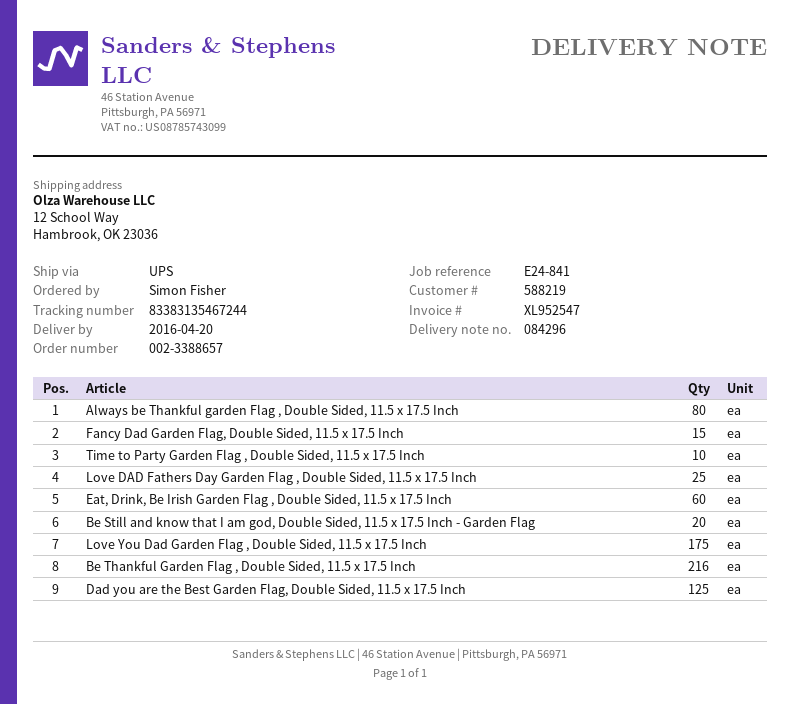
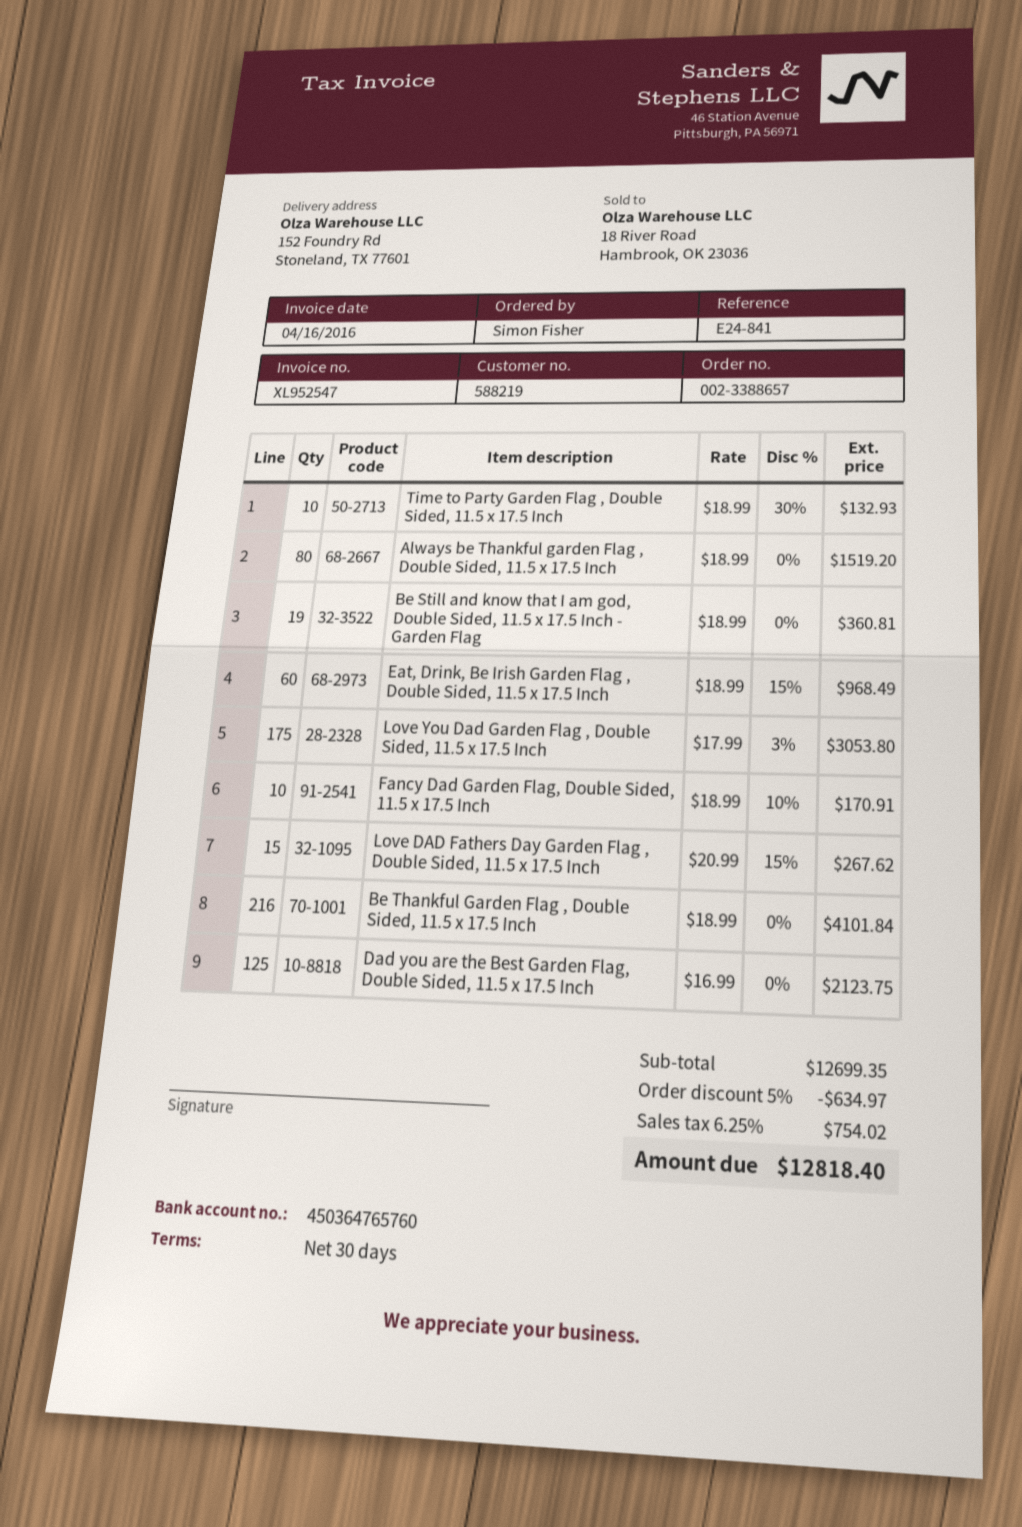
ship to: 12 School Way, Hambrook, OK 23036 -> 152 Foundry Rd, Stoneland, TX 77601
Fancy Dad Garden Flag, Double Sided, 11.5 x 17.5 Inch: 15 -> 10
Love DAD Fathers Day Garden Flag , Double Sided, 11.5 x 17.5 Inch: 25 -> 15
Be Still and know that I am god, Double Sided, 11.5 x 17.5 Inch - Garden Flag: 20 -> 19

